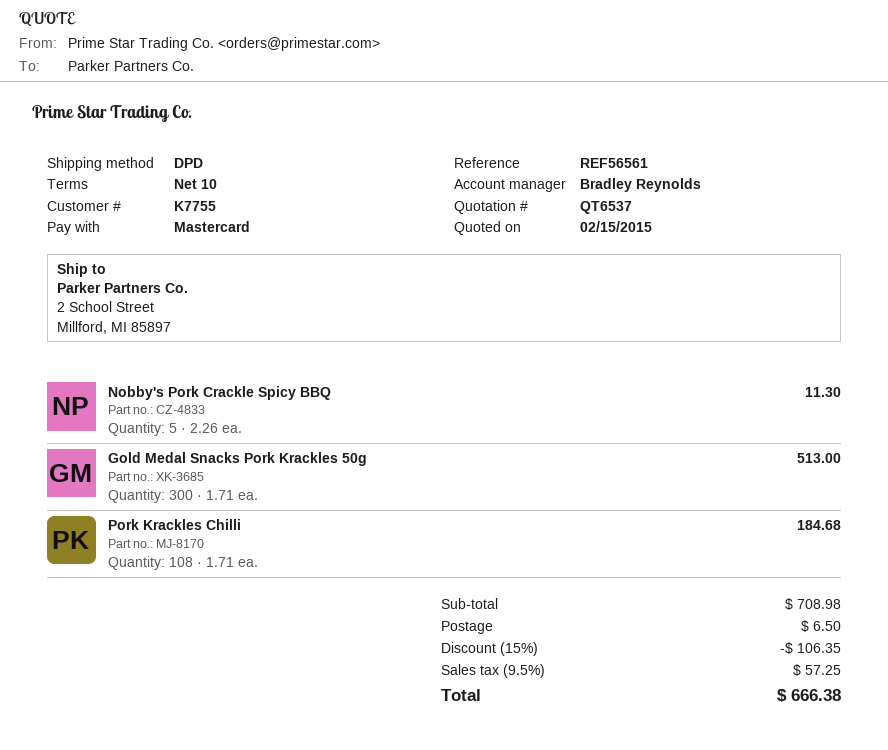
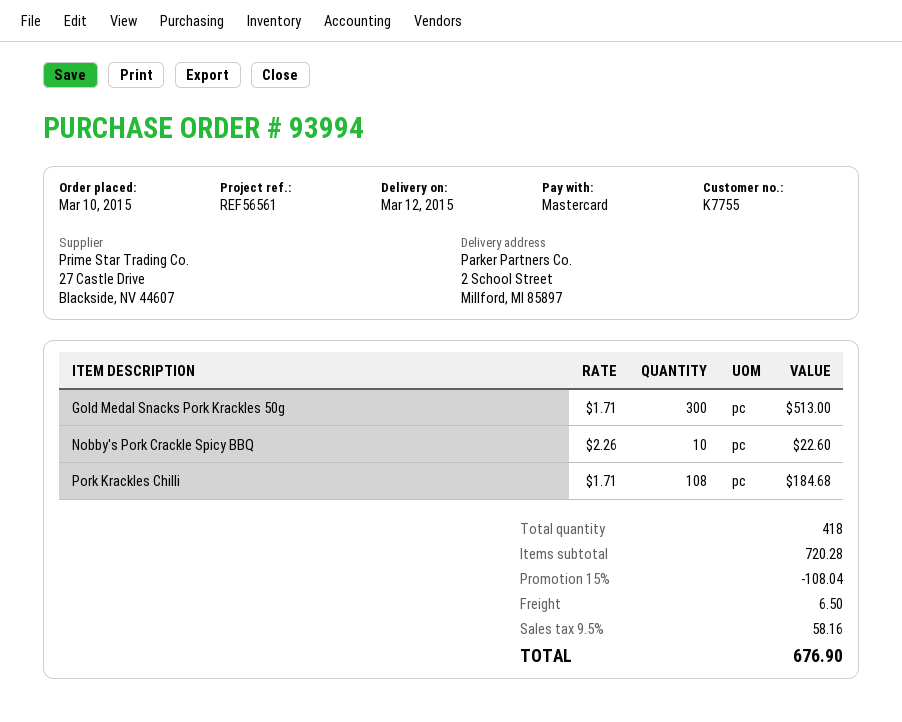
Nobby's Pork Crackle Spicy BBQ: 5 x 2.26 = 11.30 -> 10 x 2.26 = 22.60
subtotal: 708.98 -> 720.28
discount: 15% = 106.35 -> 15% = 108.04
tax: 9.5% = 57.25 -> 9.5% = 58.16
total: 666.38 -> 676.90

